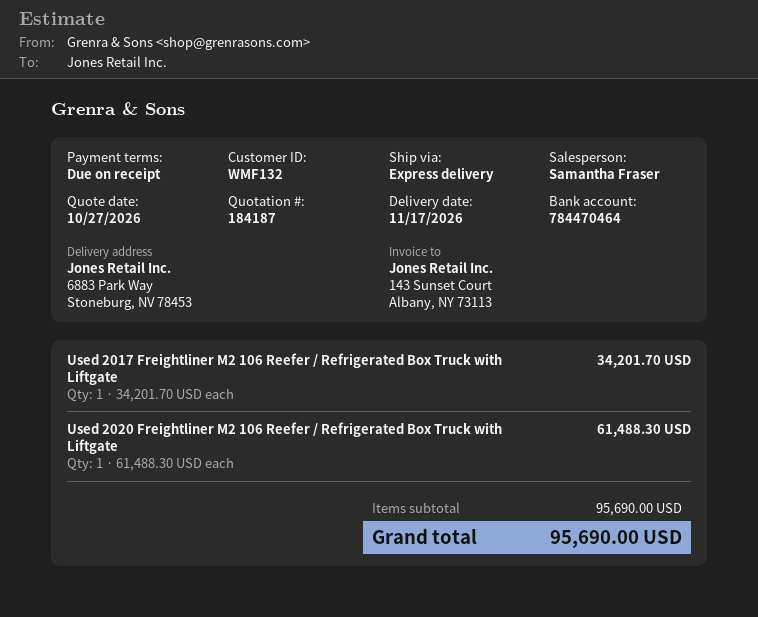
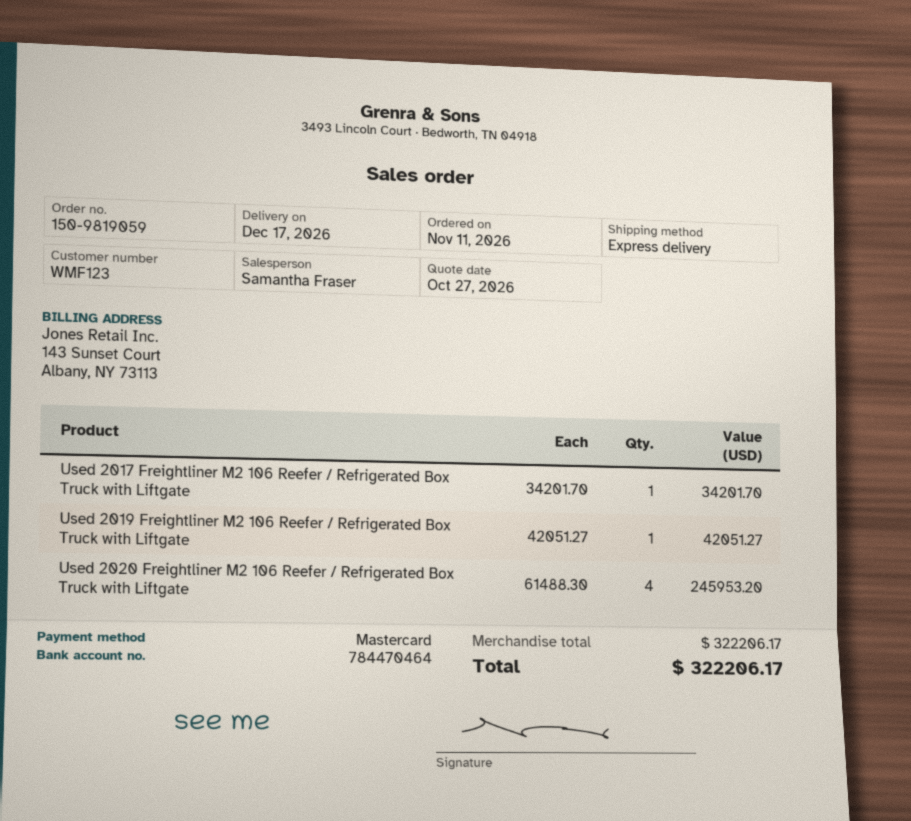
delivery date: 2026-11-17 -> 2026-12-17
customer number: WMF132 -> WMF123
Used 2020 Freightliner M2 106 Reefer / Refrigerated Box Truck with Liftgate: 1 x 61488.30 = 61488.30 -> 4 x 61488.30 = 245953.20
Used 2019 Freightliner M2 106 Reefer / Refrigerated Box Truck with Liftgate: none -> 1 x 42051.27 = 42051.27
subtotal: 95690.00 -> 322206.17
total: 95690.00 -> 322206.17

